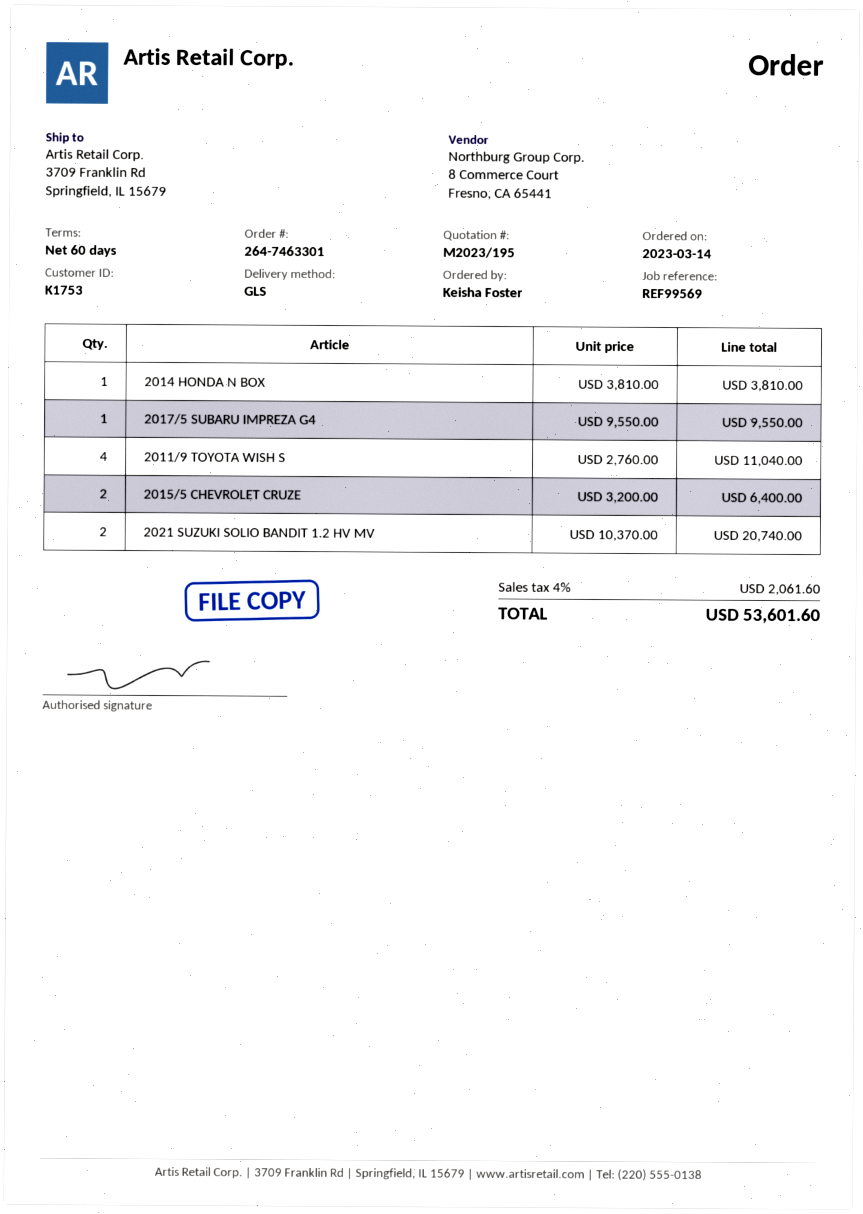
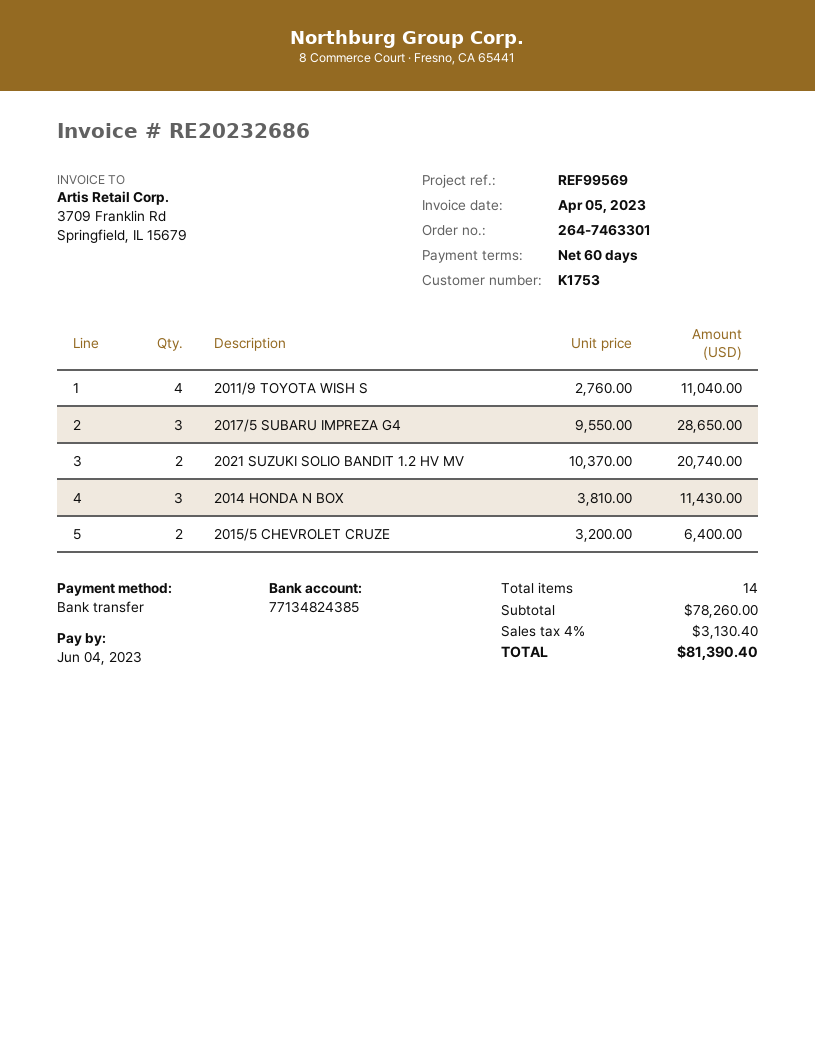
2014 HONDA N BOX: 1 x 3810.00 = 3810.00 -> 3 x 3810.00 = 11430.00
2017/5 SUBARU IMPREZA G4: 1 x 9550.00 = 9550.00 -> 3 x 9550.00 = 28650.00
tax: 4% = 2061.60 -> 4% = 3130.40
total: 53601.60 -> 81390.40

